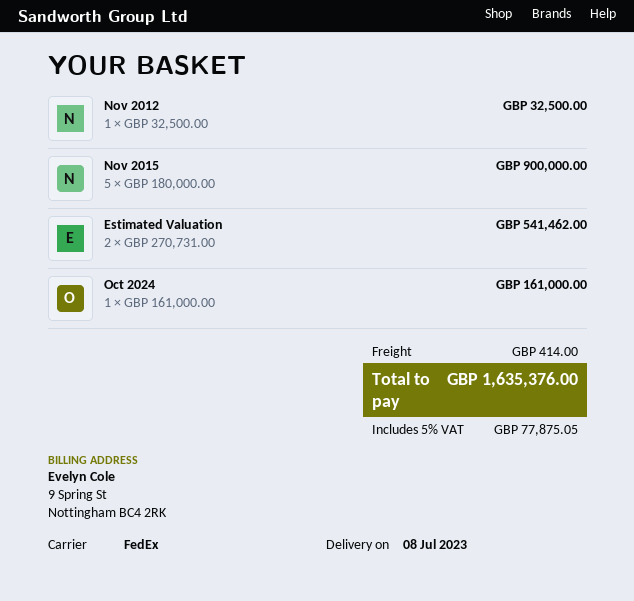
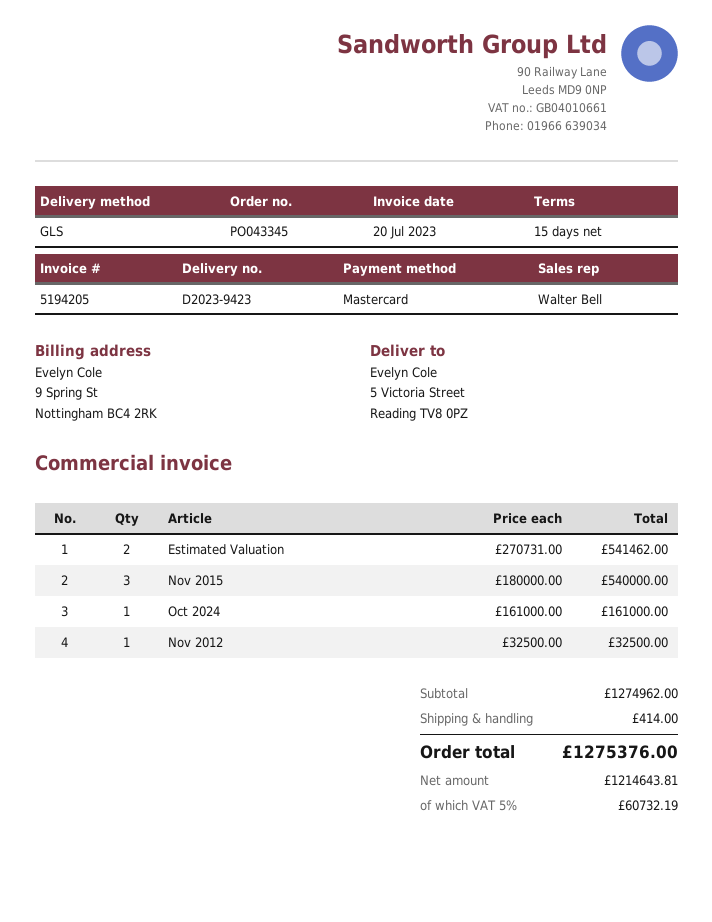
shipping method: FedEx -> GLS
Nov 2015: 5 x 180000.00 = 900000.00 -> 3 x 180000.00 = 540000.00
tax: 5% = 77875.05 -> 5% = 60732.19
total: 1635376.00 -> 1275376.00

